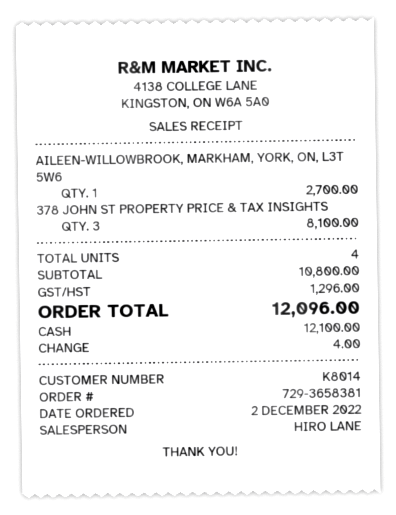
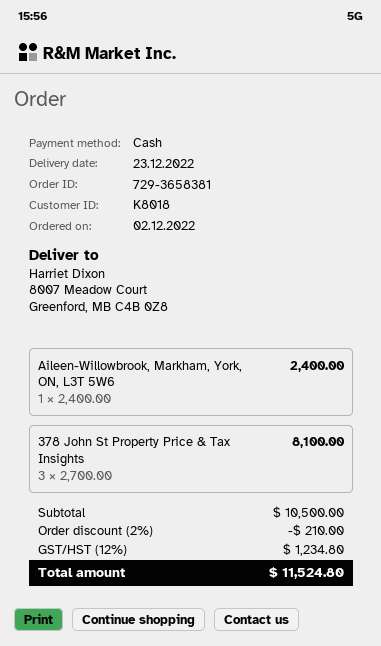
customer number: K8014 -> K8018
AILEEN-WILLOWBROOK, MARKHAM, YORK, ON, L3T 5W6: 1 for 2700.00 -> 1 for 2400.00
subtotal: 10800.00 -> 10500.00
discount: none -> 2% = 210.00
tax: 1296.00 -> 1234.80
total: 12096.00 -> 11524.80

